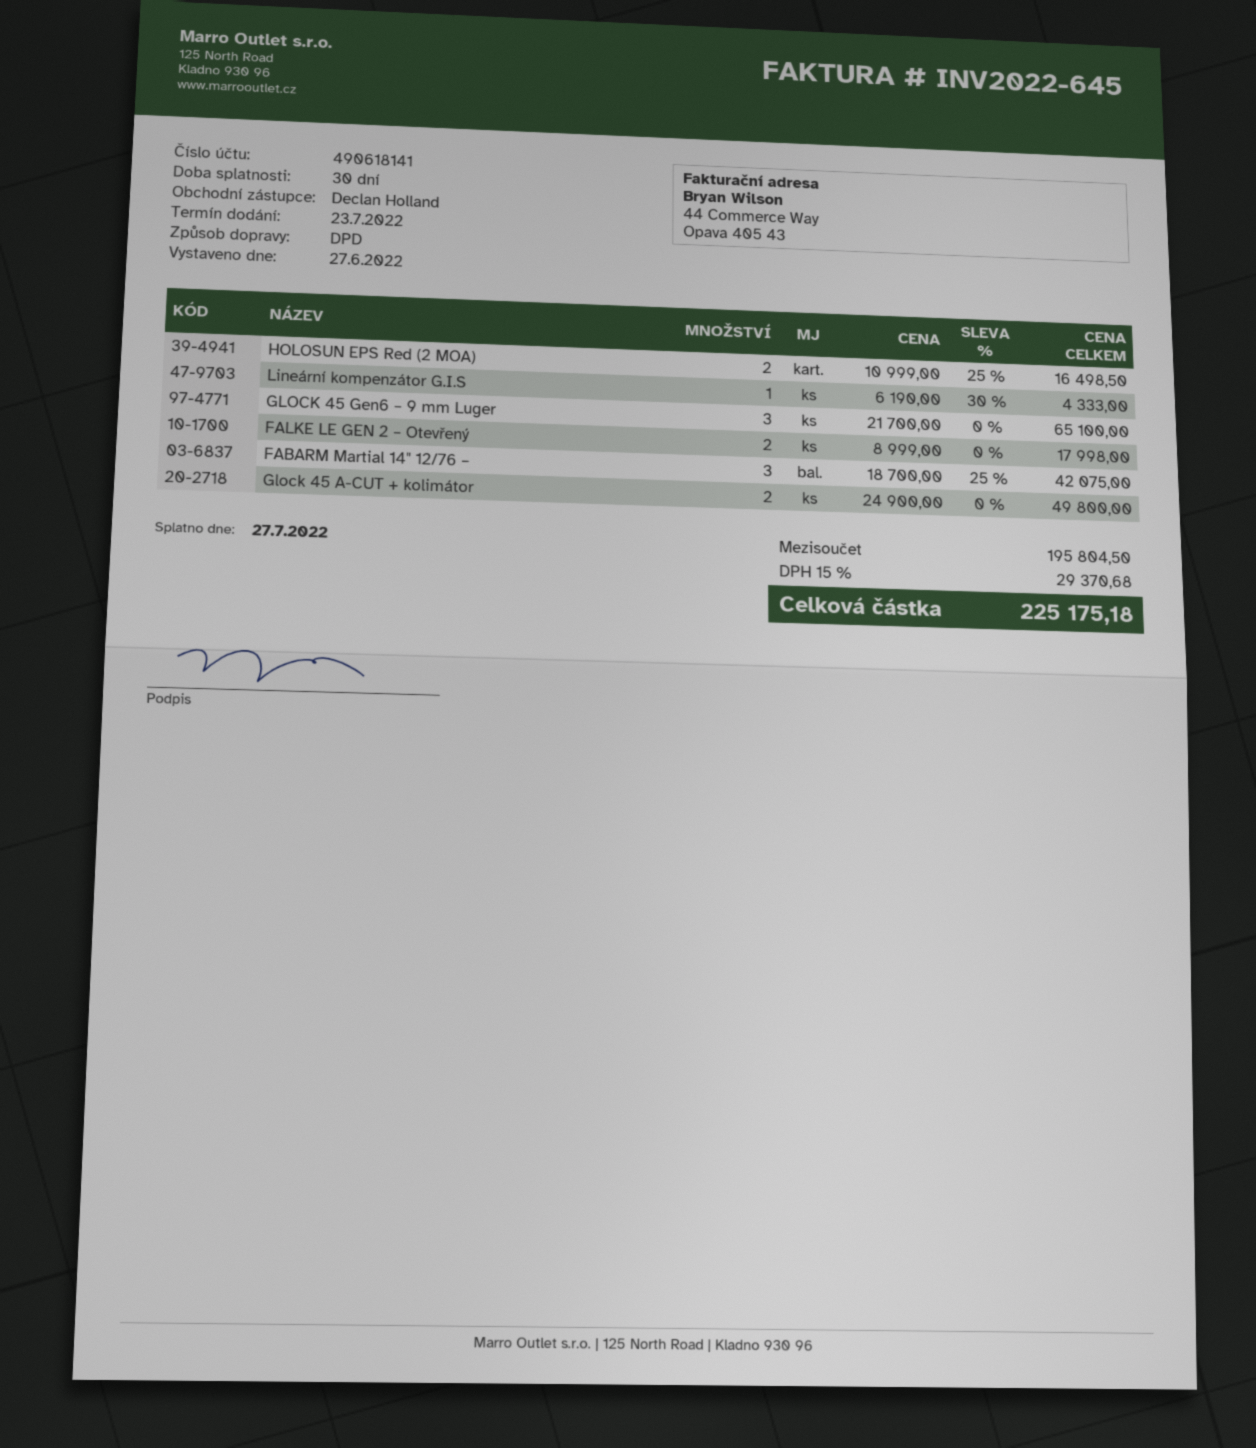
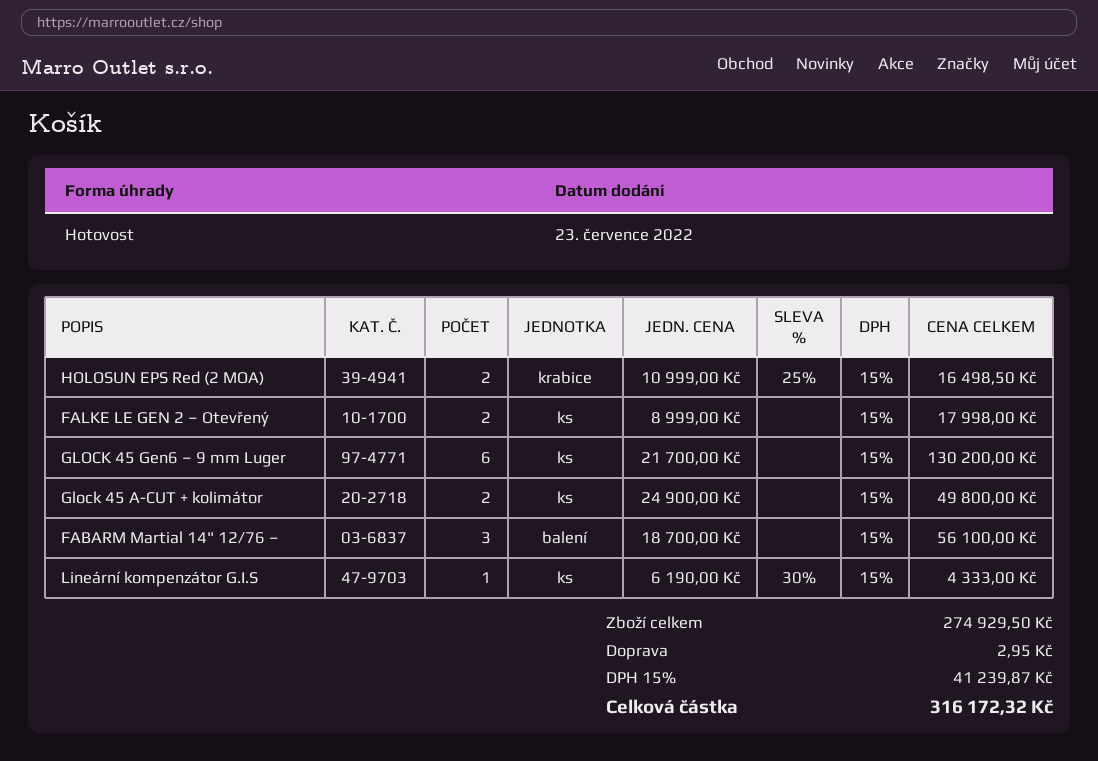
GLOCK 45 Gen6 – 9 mm Luger: 3 x 21700.00 = 65100.00 -> 6 x 21700.00 = 130200.00
FABARM Martial 14" 12/76 –: 3 x 18700.00 - 25% = 42075.00 -> 3 x 18700.00 = 56100.00
subtotal: 195804.50 -> 274929.50
shipping: none -> 2.95
tax: 15% = 29370.68 -> 15% = 41239.87
total: 225175.18 -> 316172.32

